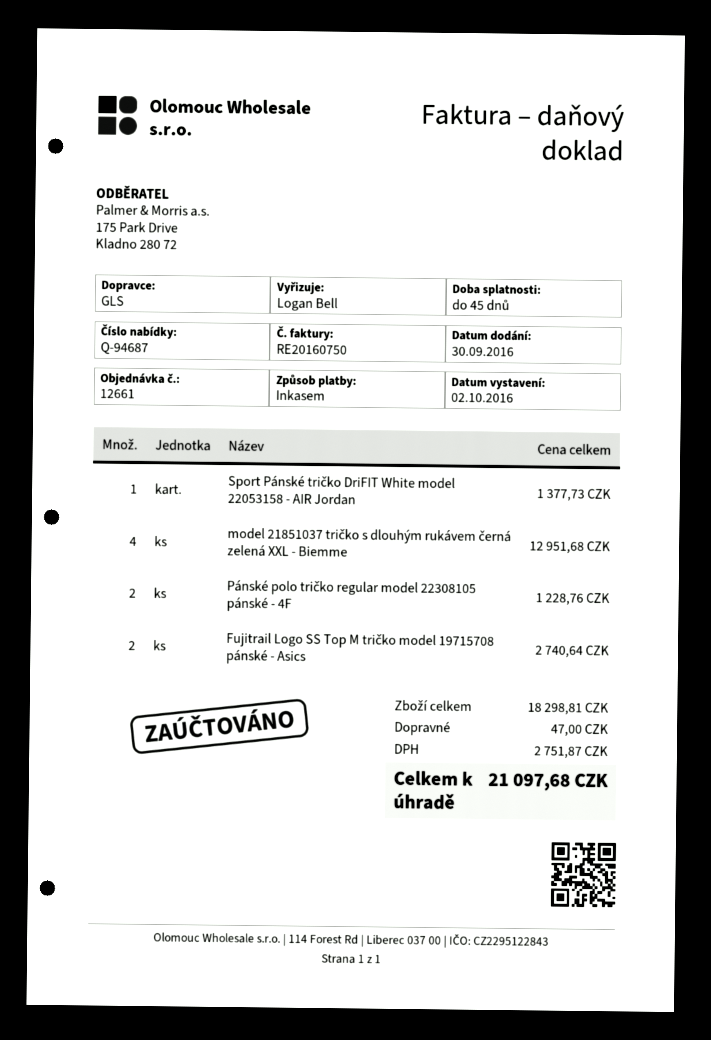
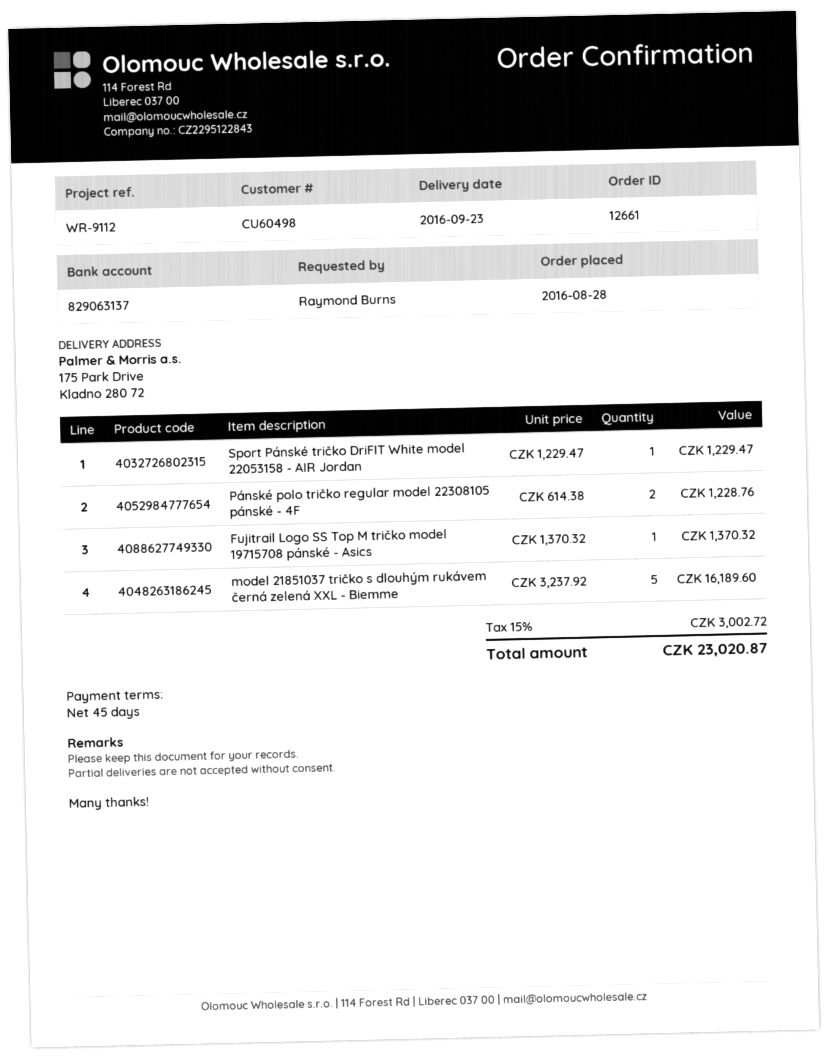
delivery date: 2016-09-30 -> 2016-09-23
Sport Pánské tričko DriFIT White model 22053158 - AIR Jordan: 1 for 1377.73 -> 1 for 1229.47
model 21851037 tričko s dlouhým rukávem černá zelená XXL - Biemme: 4 for 12951.68 -> 5 for 16189.60
Fujitrail Logo SS Top M tričko model 19715708 pánské - Asics: 2 for 2740.64 -> 1 for 1370.32
shipping: 47.00 -> none
tax: 2751.87 -> 3002.72
total: 21097.68 -> 23020.87

